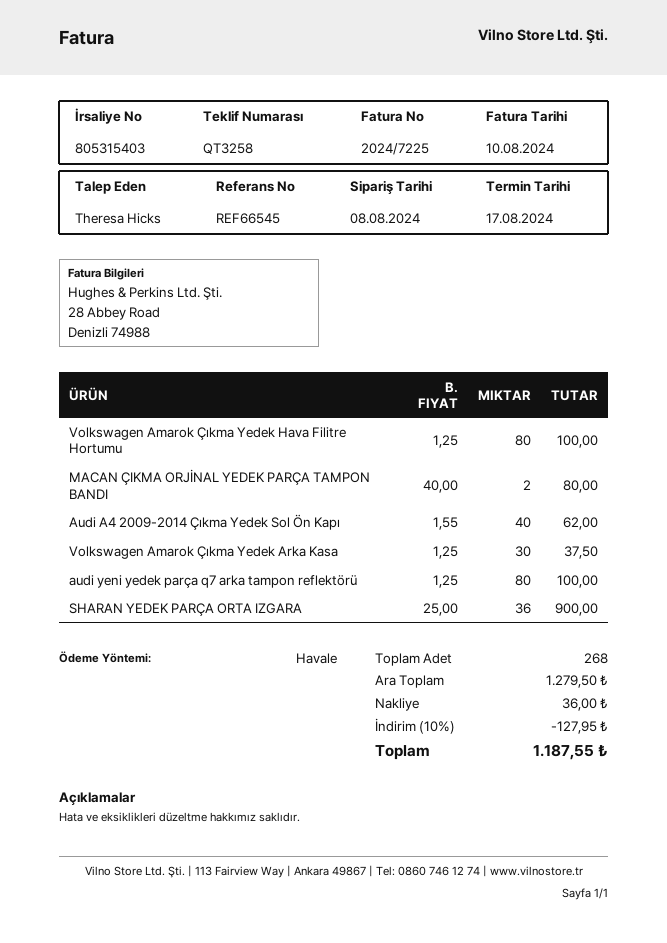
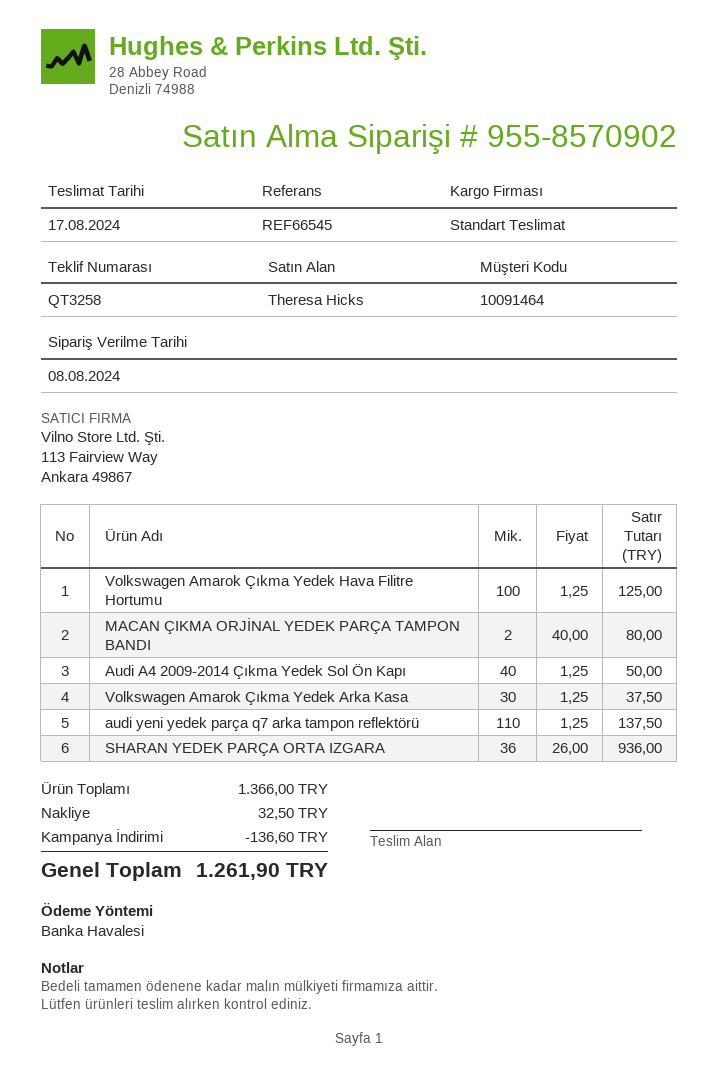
Volkswagen Amarok Çıkma Yedek Hava Filitre Hortumu: 80 x 1.25 = 100.00 -> 100 x 1.25 = 125.00
Audi A4 2009-2014 Çıkma Yedek Sol Ön Kapı: 40 x 1.55 = 62.00 -> 40 x 1.25 = 50.00
audi yeni yedek parça q7 arka tampon reflektörü: 80 x 1.25 = 100.00 -> 110 x 1.25 = 137.50
SHARAN YEDEK PARÇA ORTA IZGARA: 36 x 25.00 = 900.00 -> 36 x 26.00 = 936.00
subtotal: 1279.50 -> 1366.00
discount: 127.95 -> 136.60
shipping: 36.00 -> 32.50
total: 1187.55 -> 1261.90

